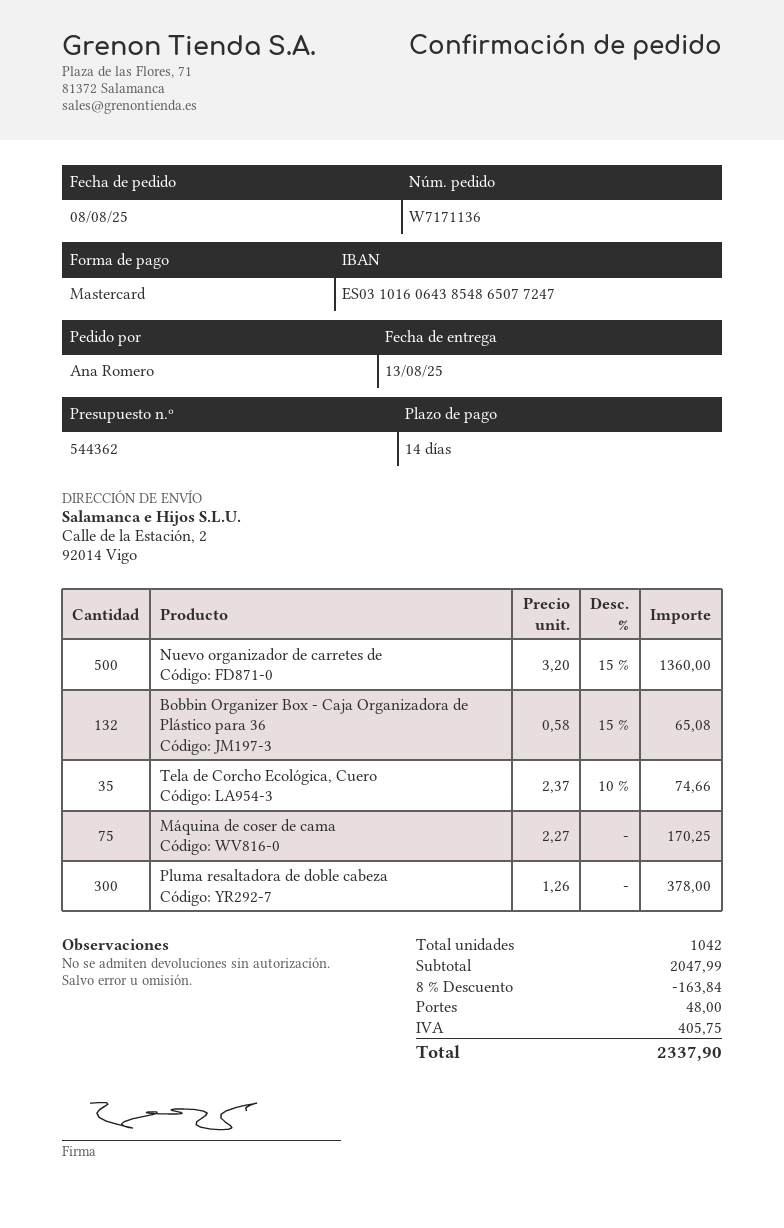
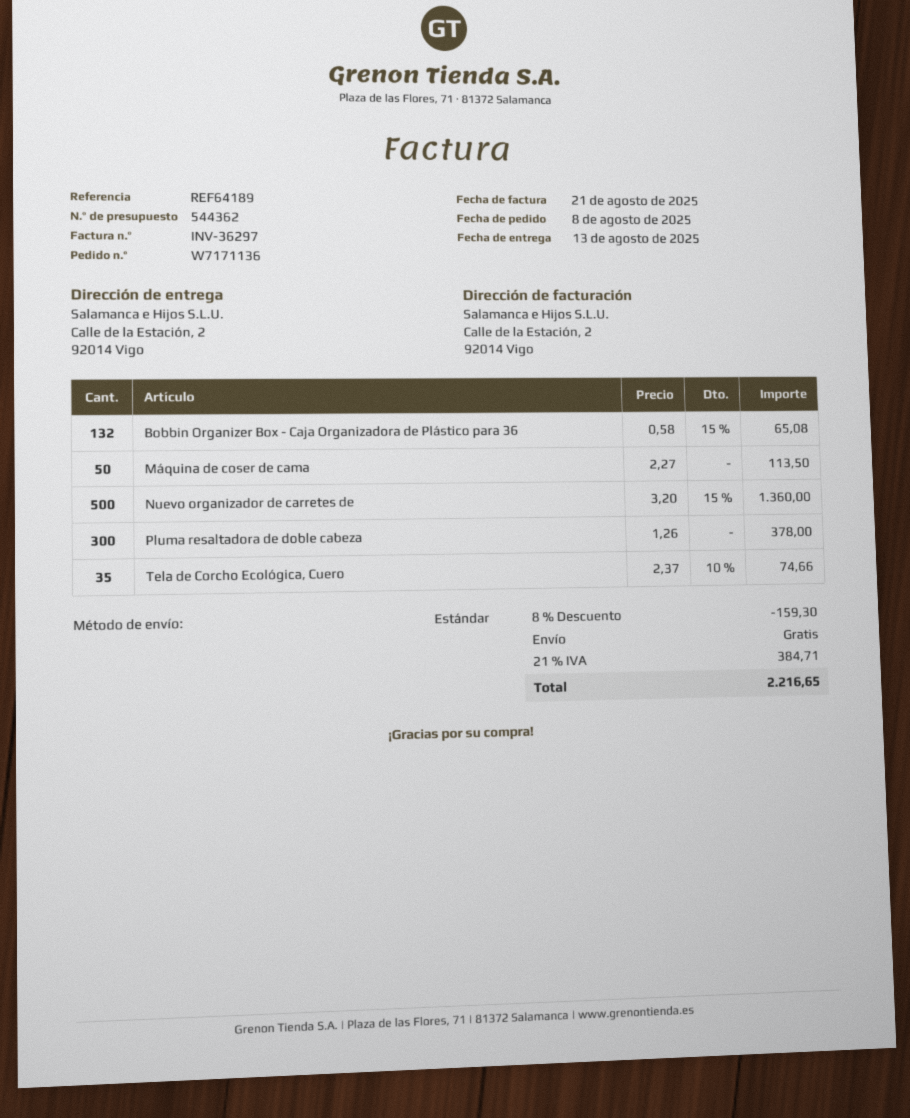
Máquina de coser de cama: 75 x 2.27 = 170.25 -> 50 x 2.27 = 113.50
discount: 8% = 163.84 -> 8% = 159.30
shipping: 48.00 -> 0.00
tax: 405.75 -> 384.71
total: 2337.90 -> 2216.65

